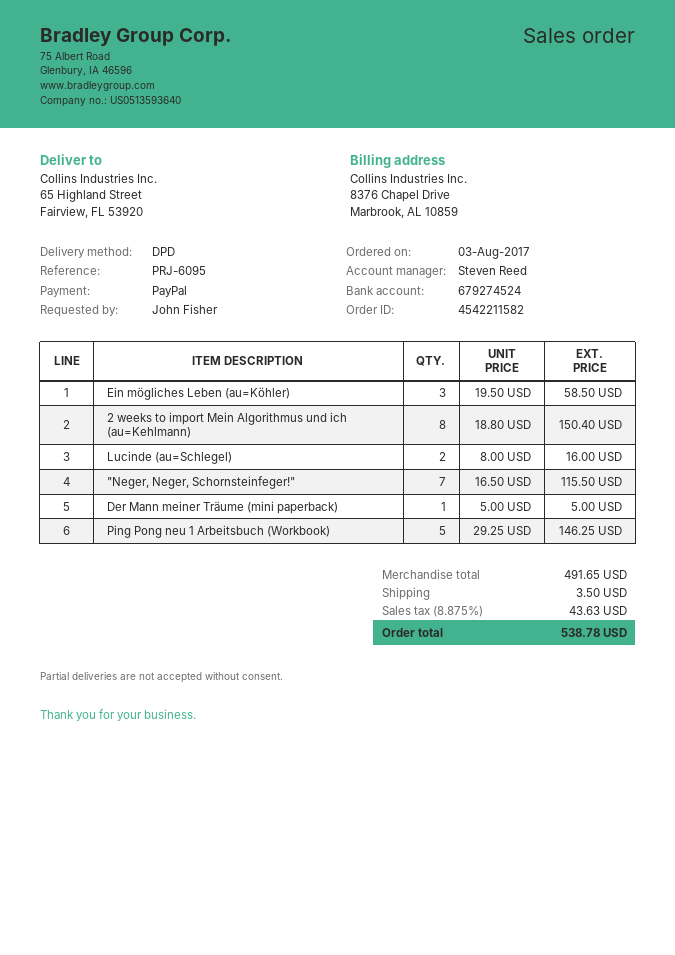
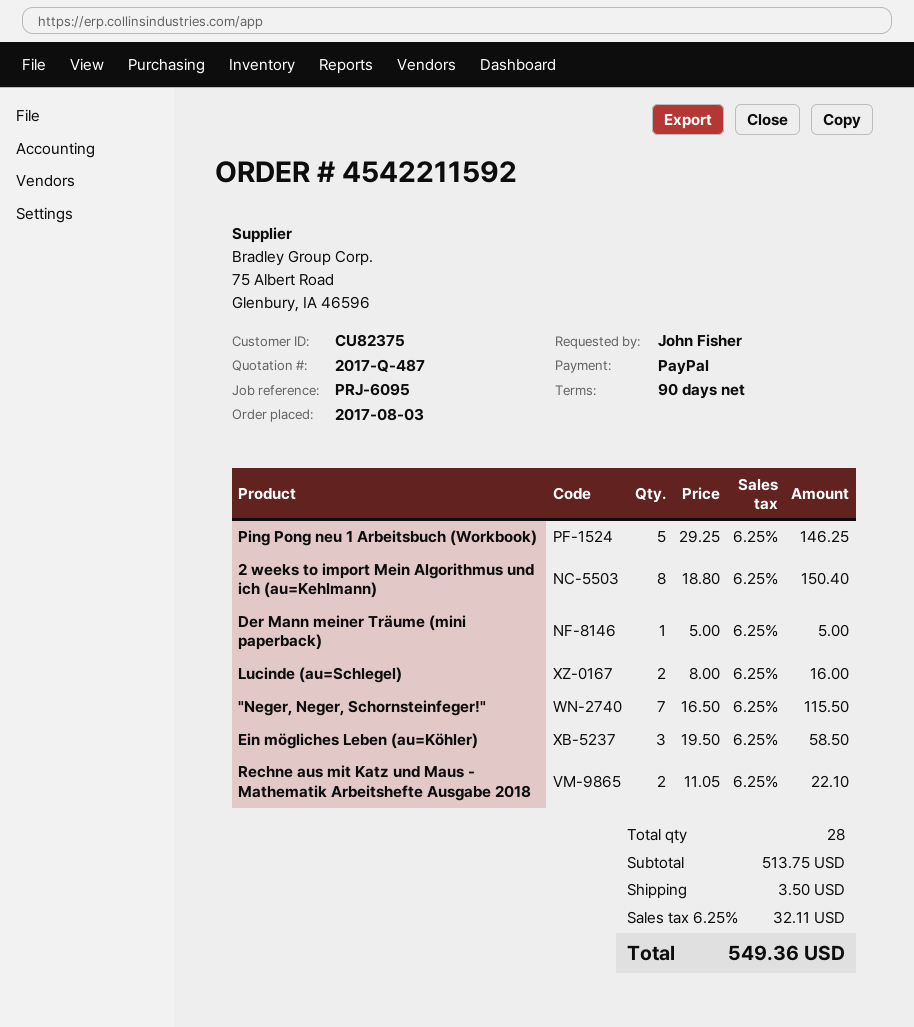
order number: 4542211582 -> 4542211592
Rechne aus mit Katz und Maus - Mathematik Arbeitshefte Ausgabe 2018: none -> 2 x 11.05 = 22.10
subtotal: 491.65 -> 513.75
tax: 8.875% = 43.63 -> 6.25% = 32.11
total: 538.78 -> 549.36

